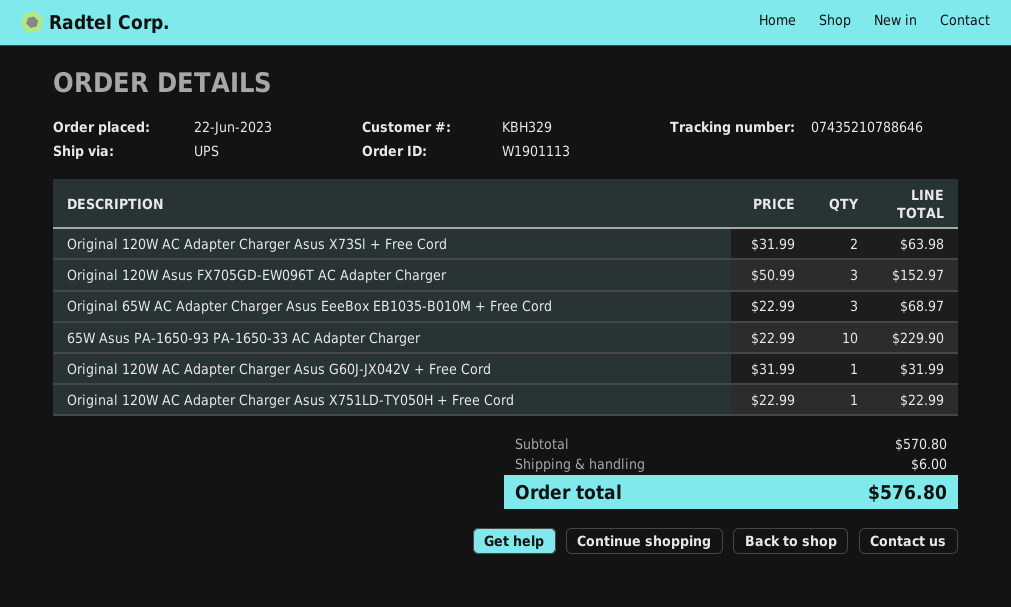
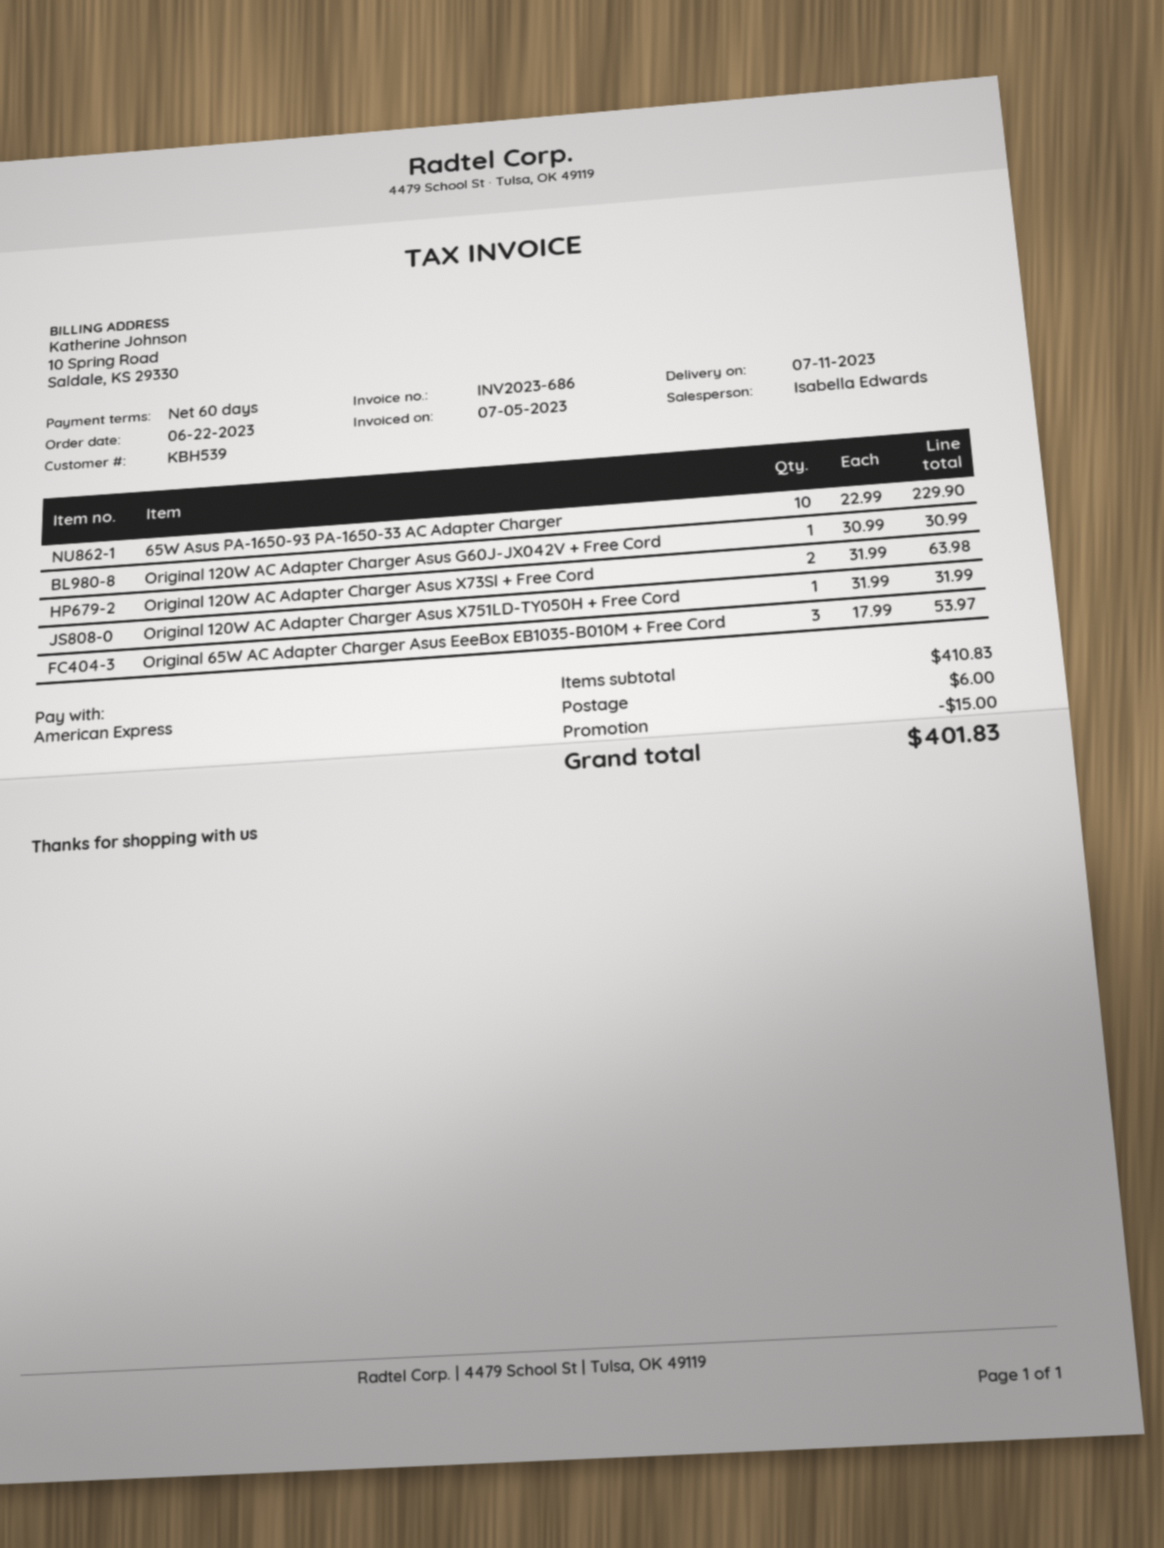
customer number: KBH329 -> KBH539
Original 120W Asus FX705GD-EW096T AC Adapter Charger: 3 x 50.99 = 152.97 -> none
Original 65W AC Adapter Charger Asus EeeBox EB1035-B010M + Free Cord: 3 x 22.99 = 68.97 -> 3 x 17.99 = 53.97
Original 120W AC Adapter Charger Asus G60J-JX042V + Free Cord: 1 x 31.99 = 31.99 -> 1 x 30.99 = 30.99
Original 120W AC Adapter Charger Asus X751LD-TY050H + Free Cord: 1 x 22.99 = 22.99 -> 1 x 31.99 = 31.99
subtotal: 570.80 -> 410.83
discount: none -> 15.00
total: 576.80 -> 401.83

